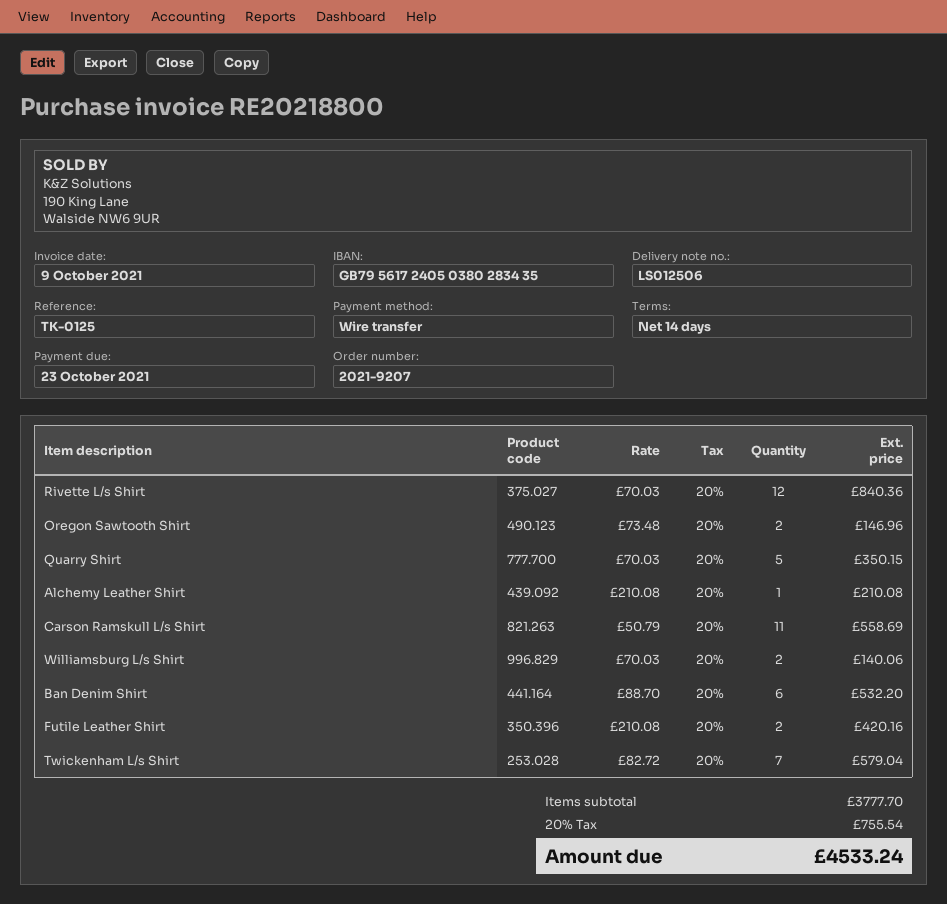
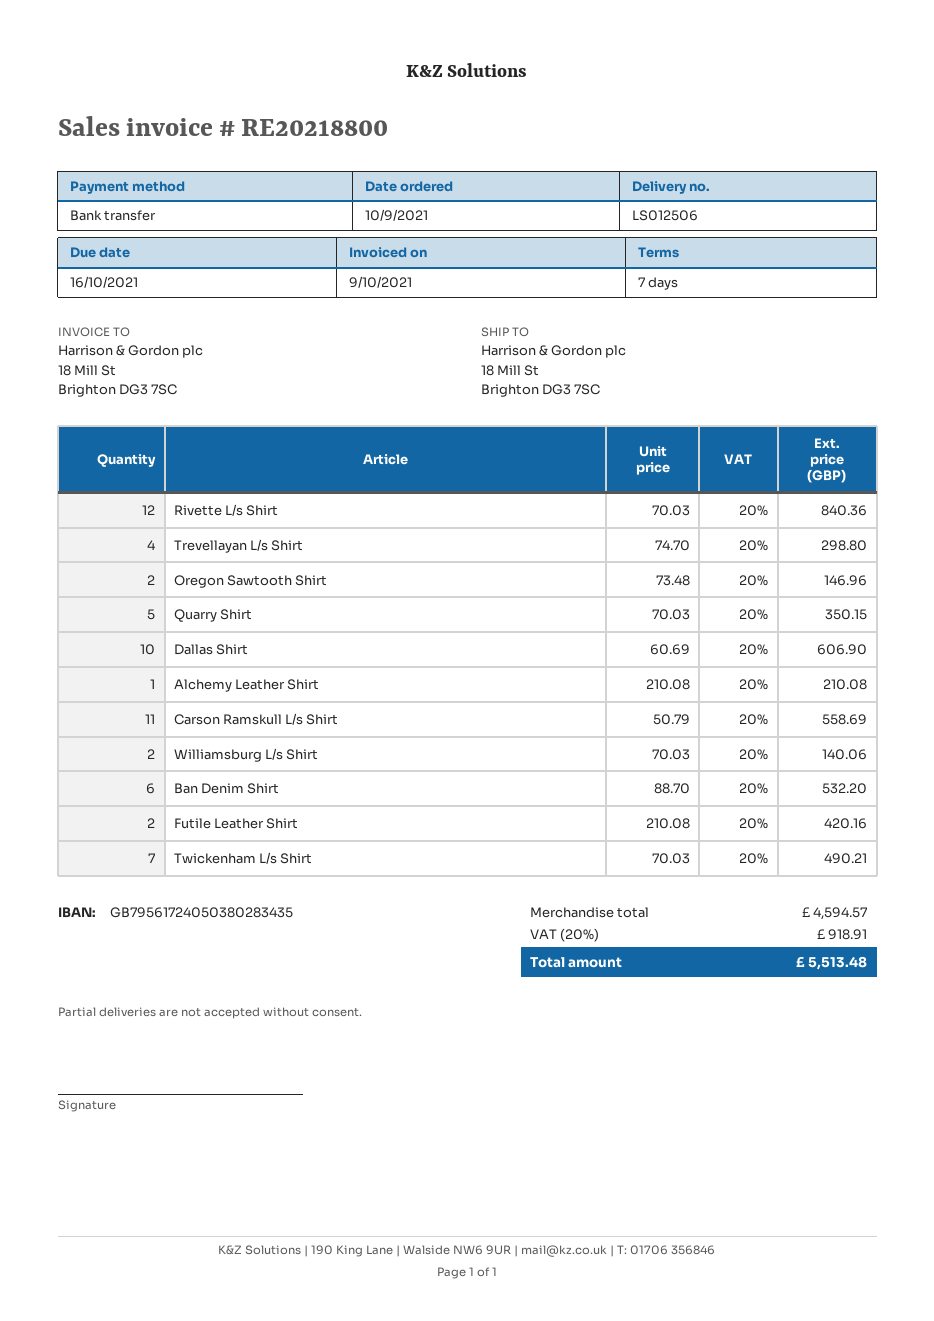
payment terms: 14 days -> 7 days
due date: 2021-10-23 -> 2021-10-16
Twickenham L/s Shirt: 7 x 82.72 = 579.04 -> 7 x 70.03 = 490.21
Trevellayan L/s Shirt: none -> 4 x 74.70 = 298.80
Dallas Shirt: none -> 10 x 60.69 = 606.90
subtotal: 3777.70 -> 4594.57
tax: 20% = 755.54 -> 20% = 918.91
total: 4533.24 -> 5513.48

